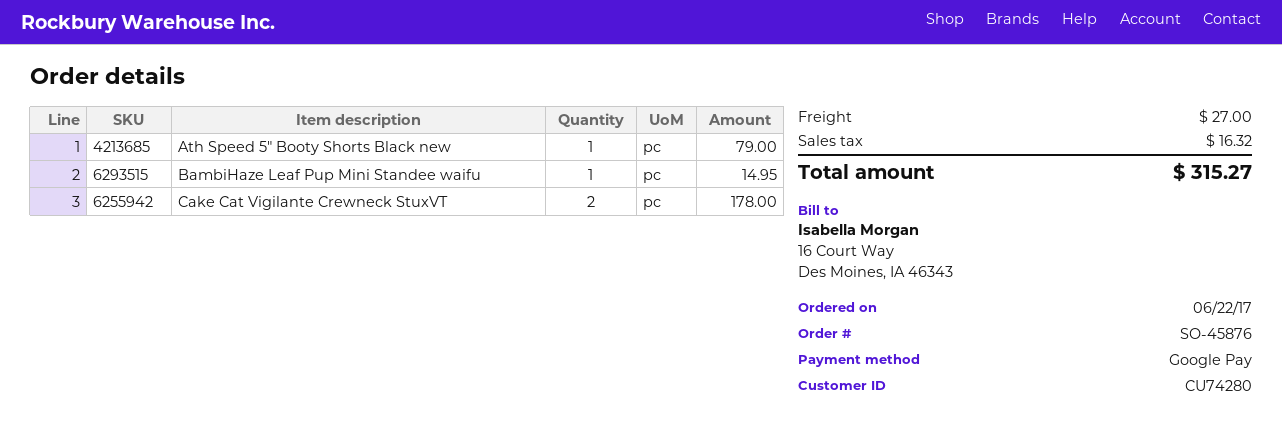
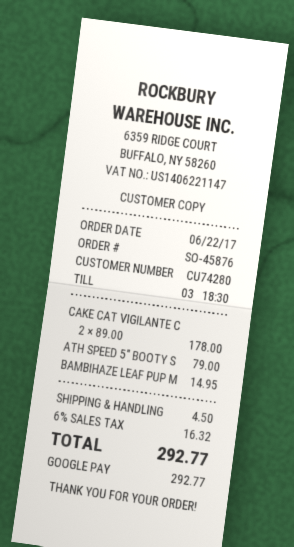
shipping: 27.00 -> 4.50
total: 315.27 -> 292.77

